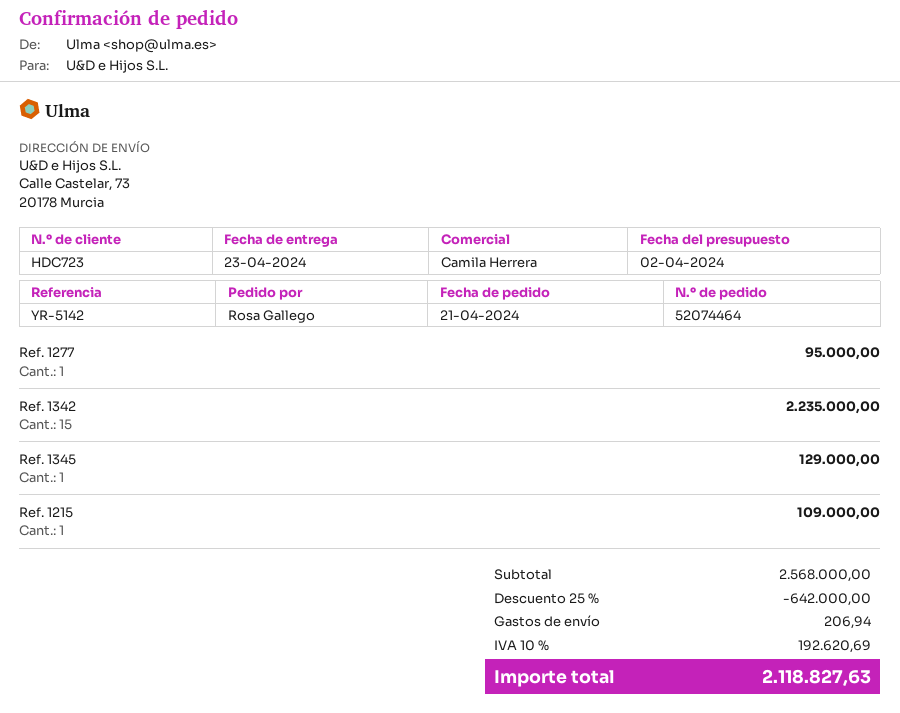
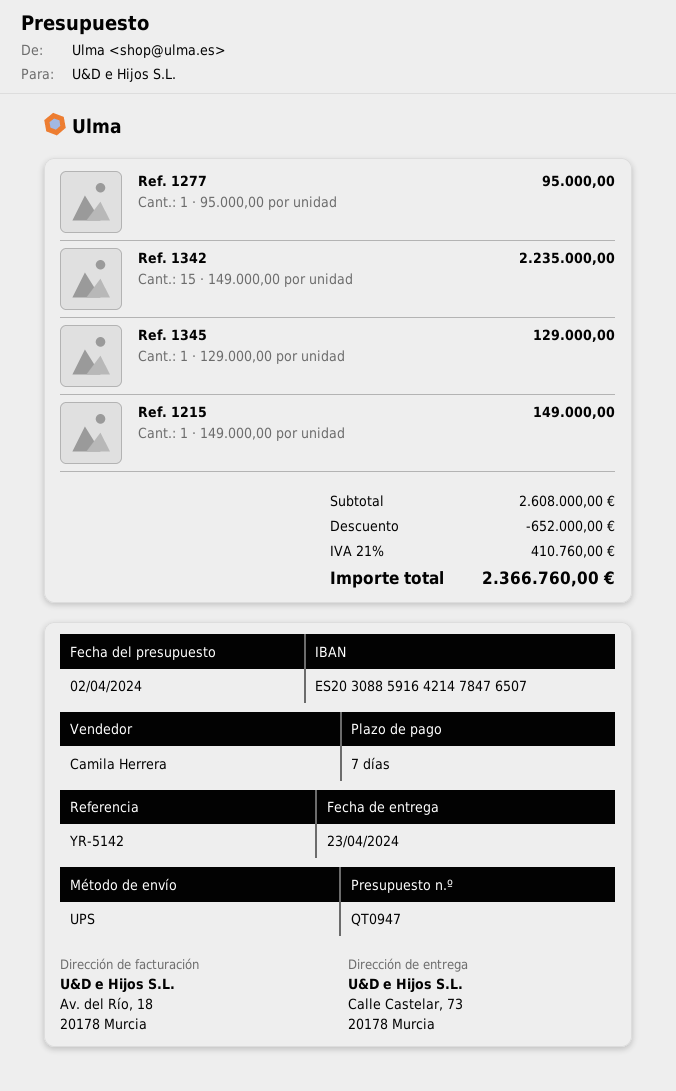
Ref. 1215: 1 for 109000.00 -> 1 for 149000.00
subtotal: 2568000.00 -> 2608000.00
discount: 642000.00 -> 652000.00
shipping: 206.94 -> none
tax: 10% = 192620.69 -> 21% = 410760.00
total: 2118827.63 -> 2366760.00

